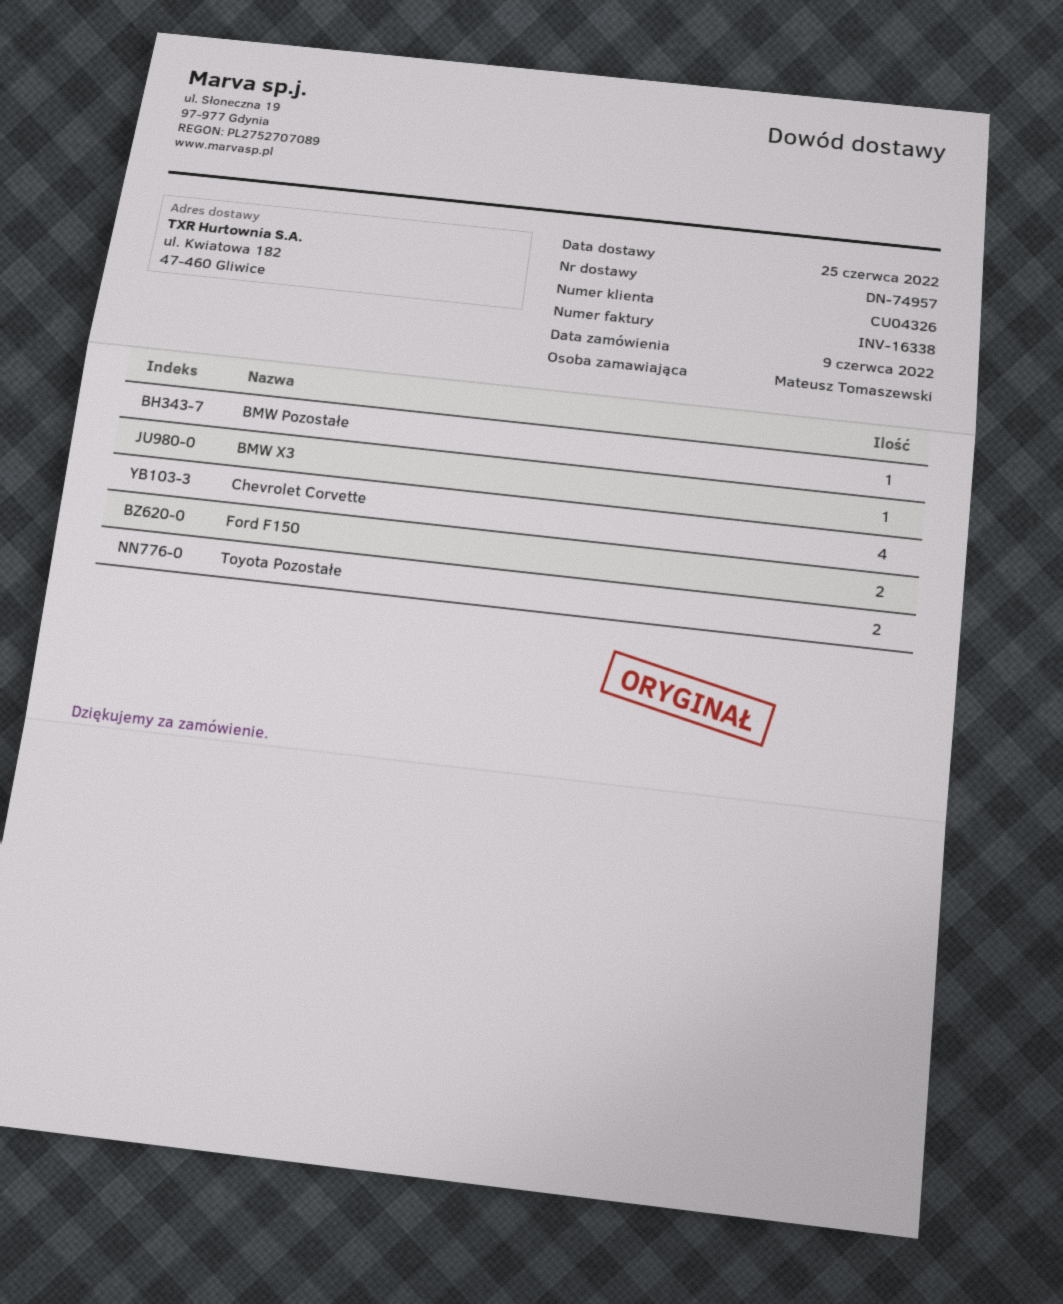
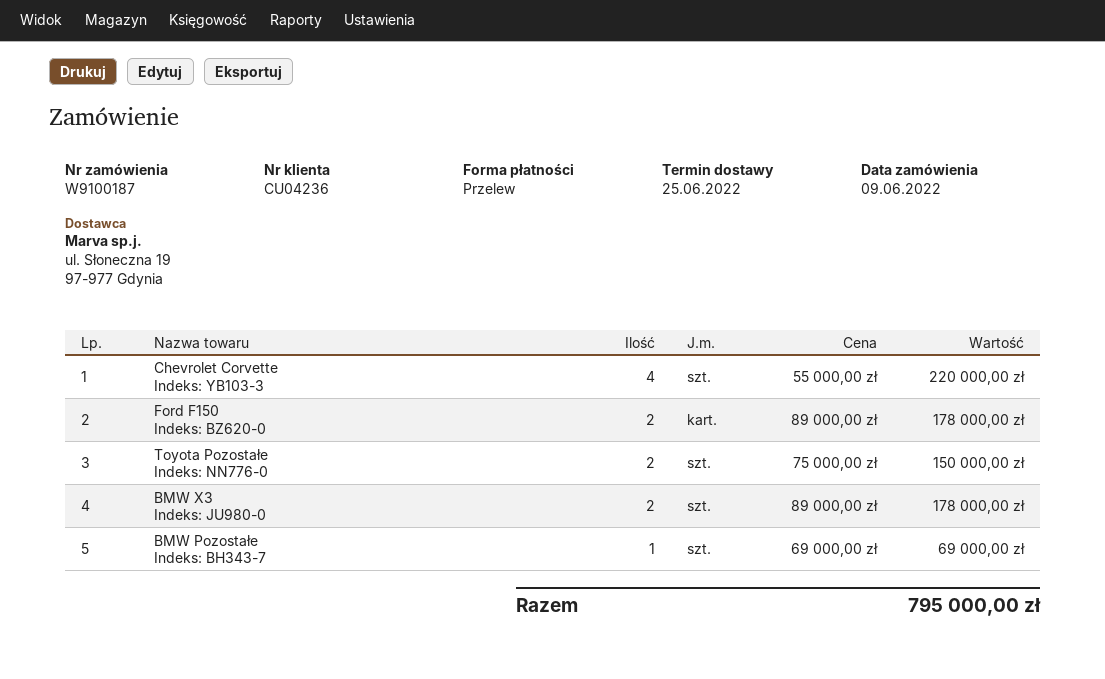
customer number: CU04326 -> CU04236
BMW X3: 1 -> 2

